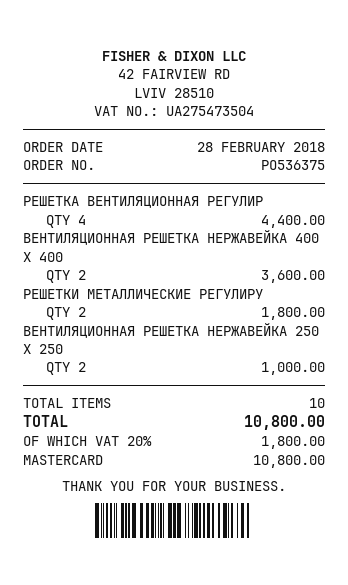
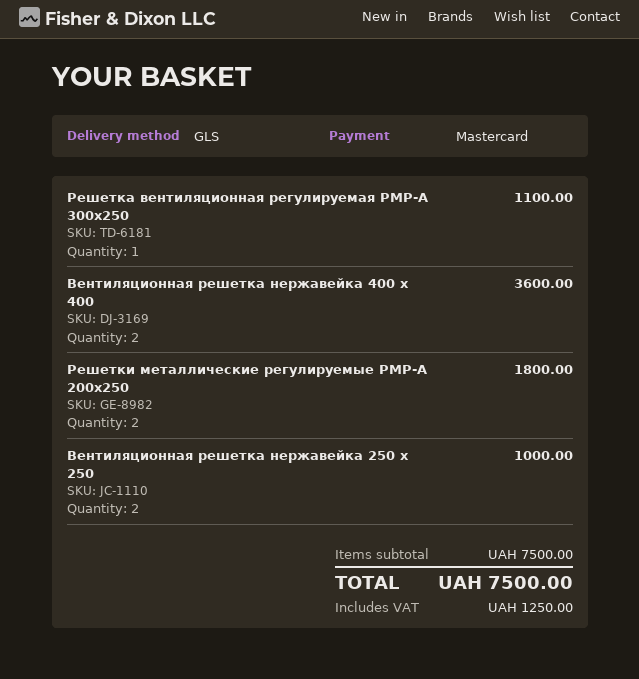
РЕШЕТКА ВЕНТИЛЯЦИОННАЯ РЕГУЛИР: 4 for 4400.00 -> 1 for 1100.00
tax: 1800.00 -> 1250.00
total: 10800.00 -> 7500.00

